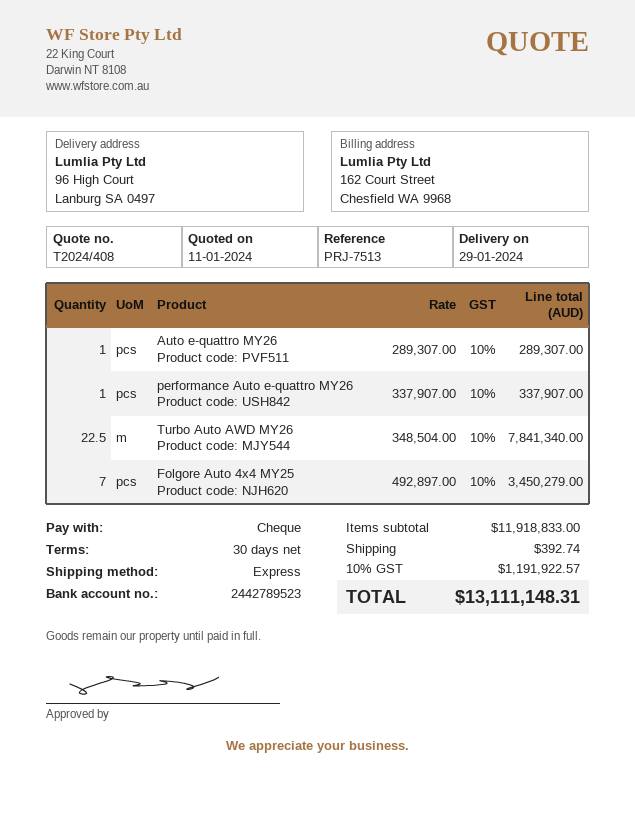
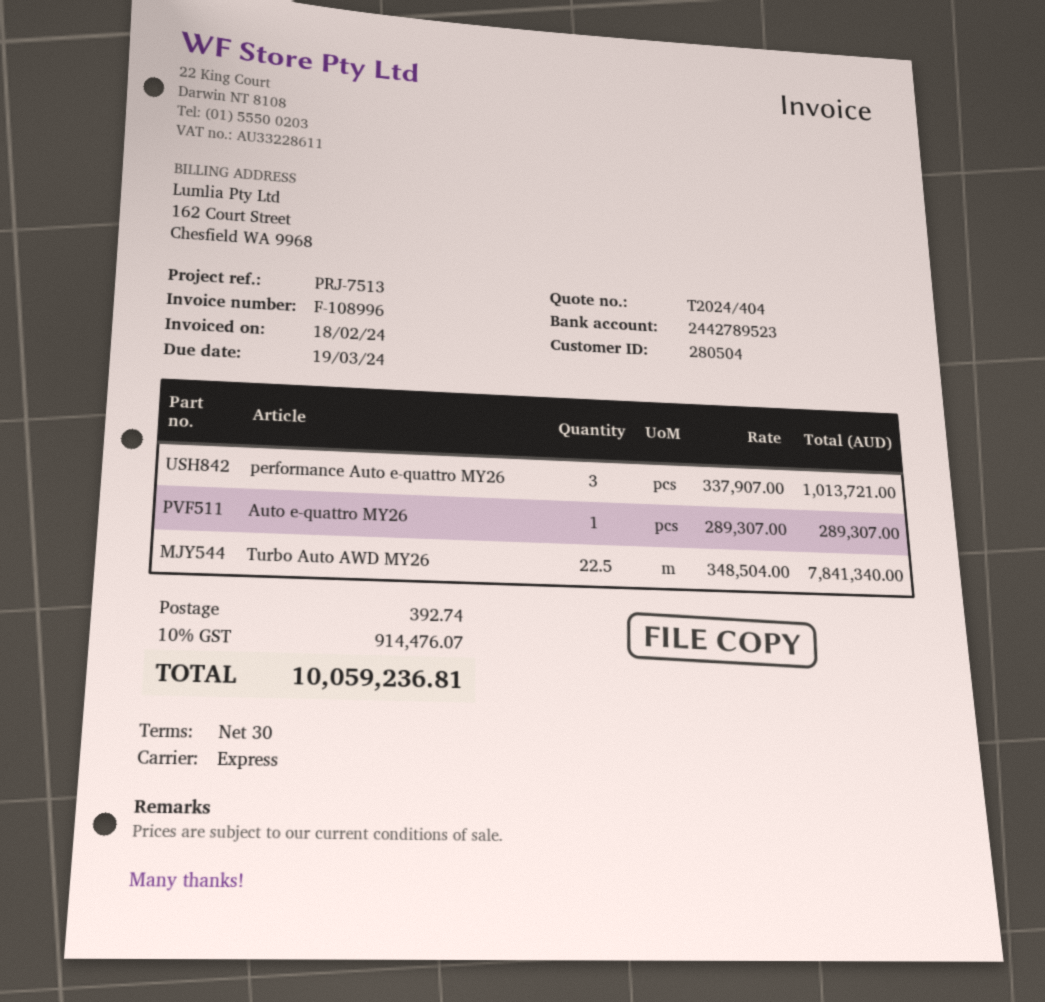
quote number: T2024/408 -> T2024/404
performance Auto e-quattro MY26: 1 x 337907.00 = 337907.00 -> 3 x 337907.00 = 1013721.00
Folgore Auto 4x4 MY25: 7 x 492897.00 = 3450279.00 -> none
tax: 10% = 1191922.57 -> 10% = 914476.07
total: 13111148.31 -> 10059236.81

